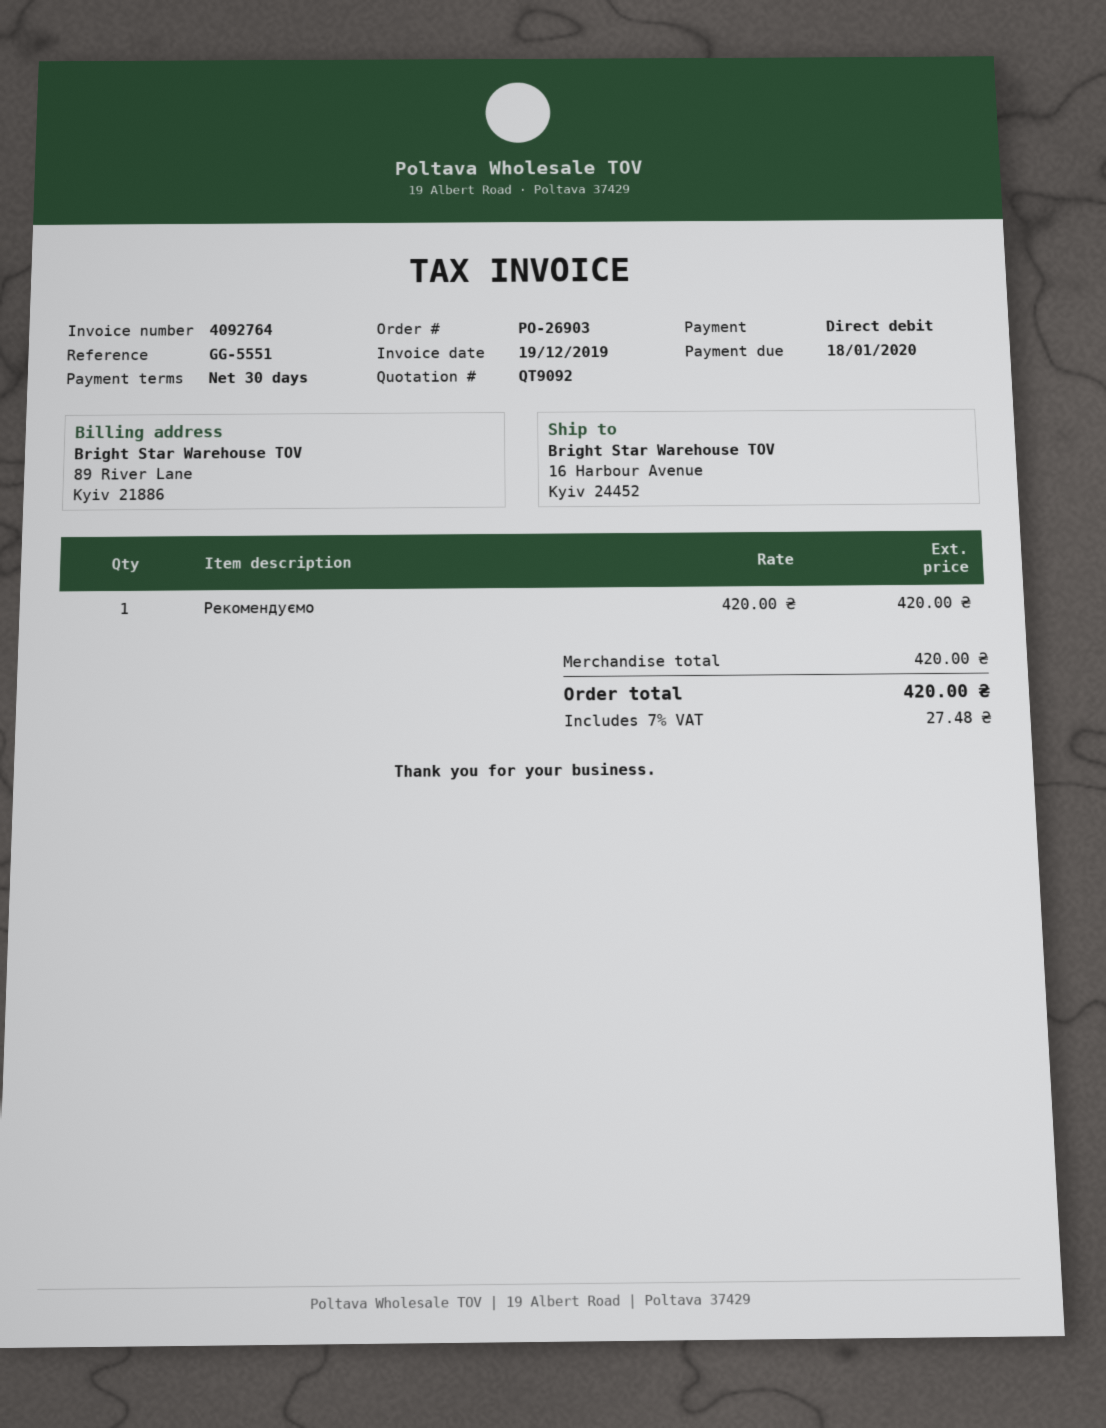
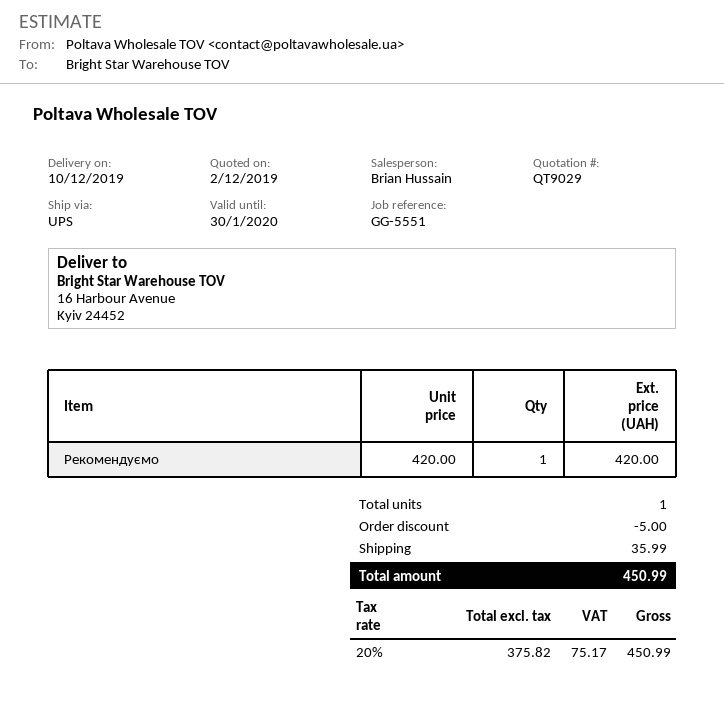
quote number: QT9092 -> QT9029
discount: none -> 5.00
shipping: none -> 35.99
tax: 7% = 27.48 -> 20% = 75.17
total: 420.00 -> 450.99

